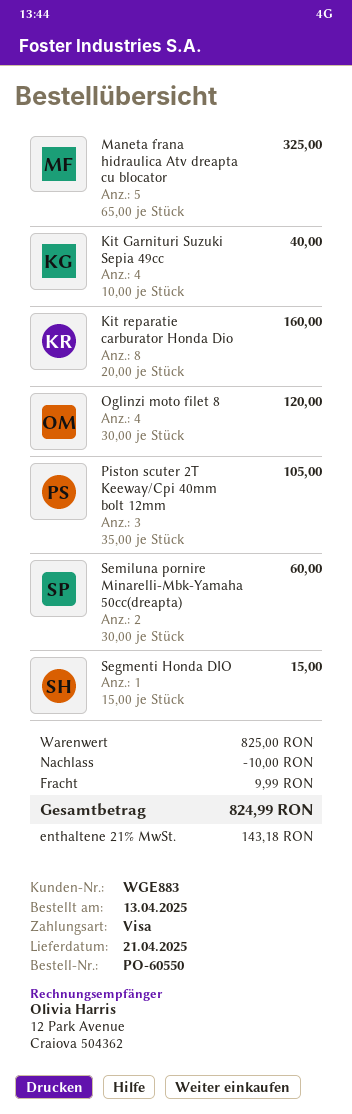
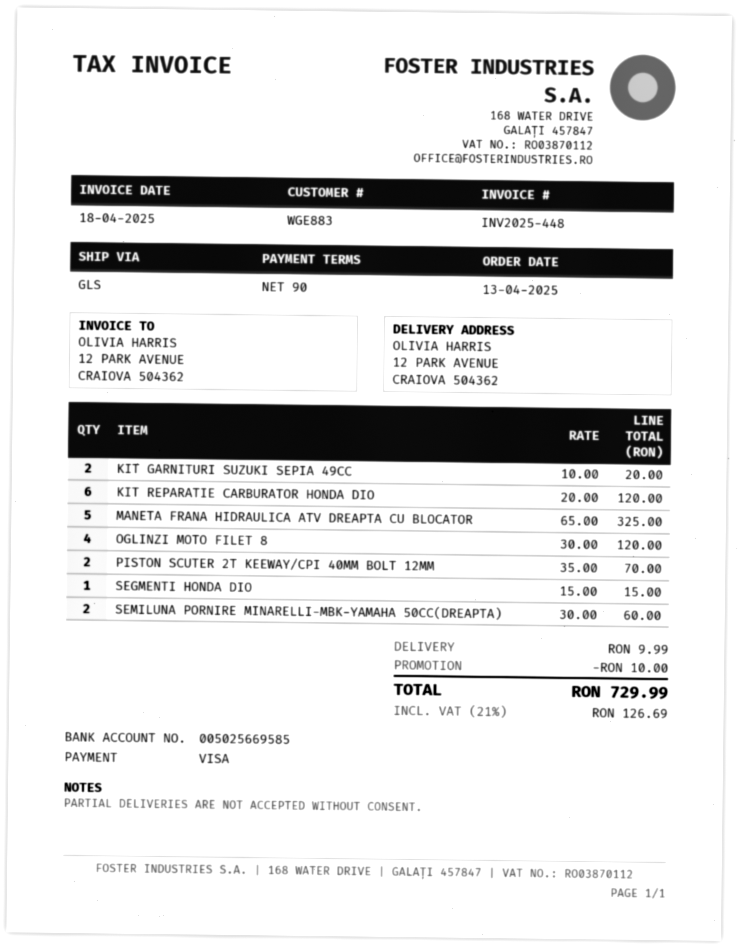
Kit Garnituri Suzuki Sepia 49cc: 4 x 10.00 = 40.00 -> 2 x 10.00 = 20.00
Kit reparatie carburator Honda Dio: 8 x 20.00 = 160.00 -> 6 x 20.00 = 120.00
Piston scuter 2T Keeway/Cpi 40mm bolt 12mm: 3 x 35.00 = 105.00 -> 2 x 35.00 = 70.00
tax: 21% = 143.18 -> 21% = 126.69
total: 824.99 -> 729.99

